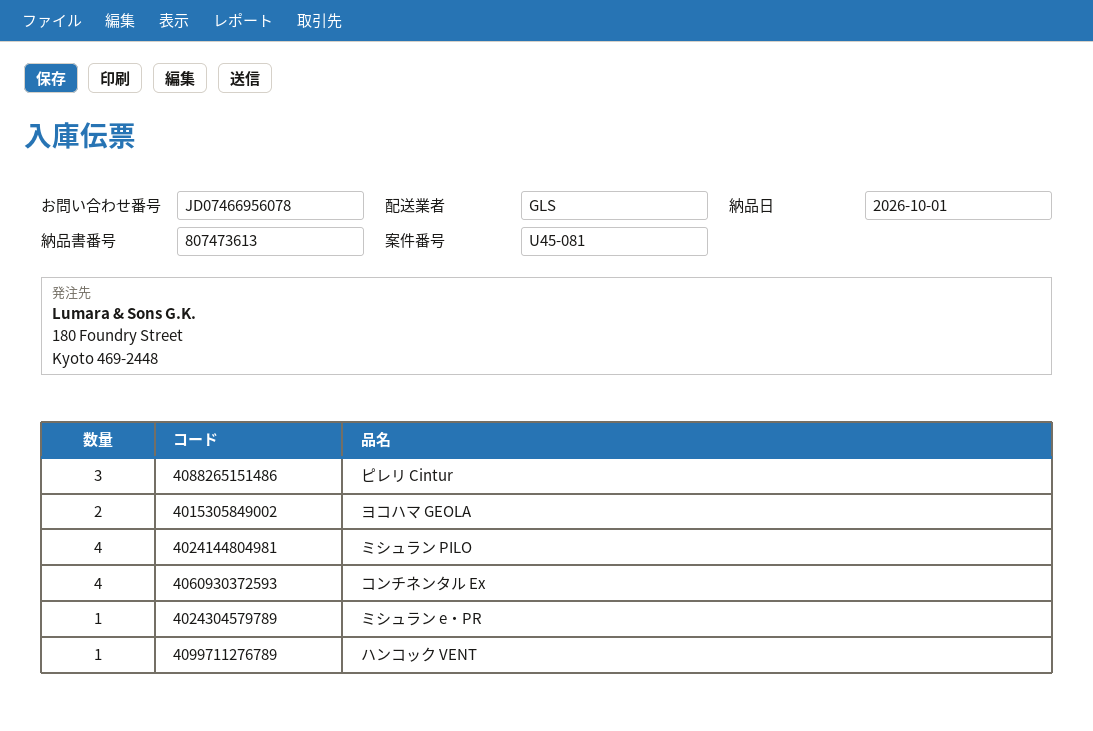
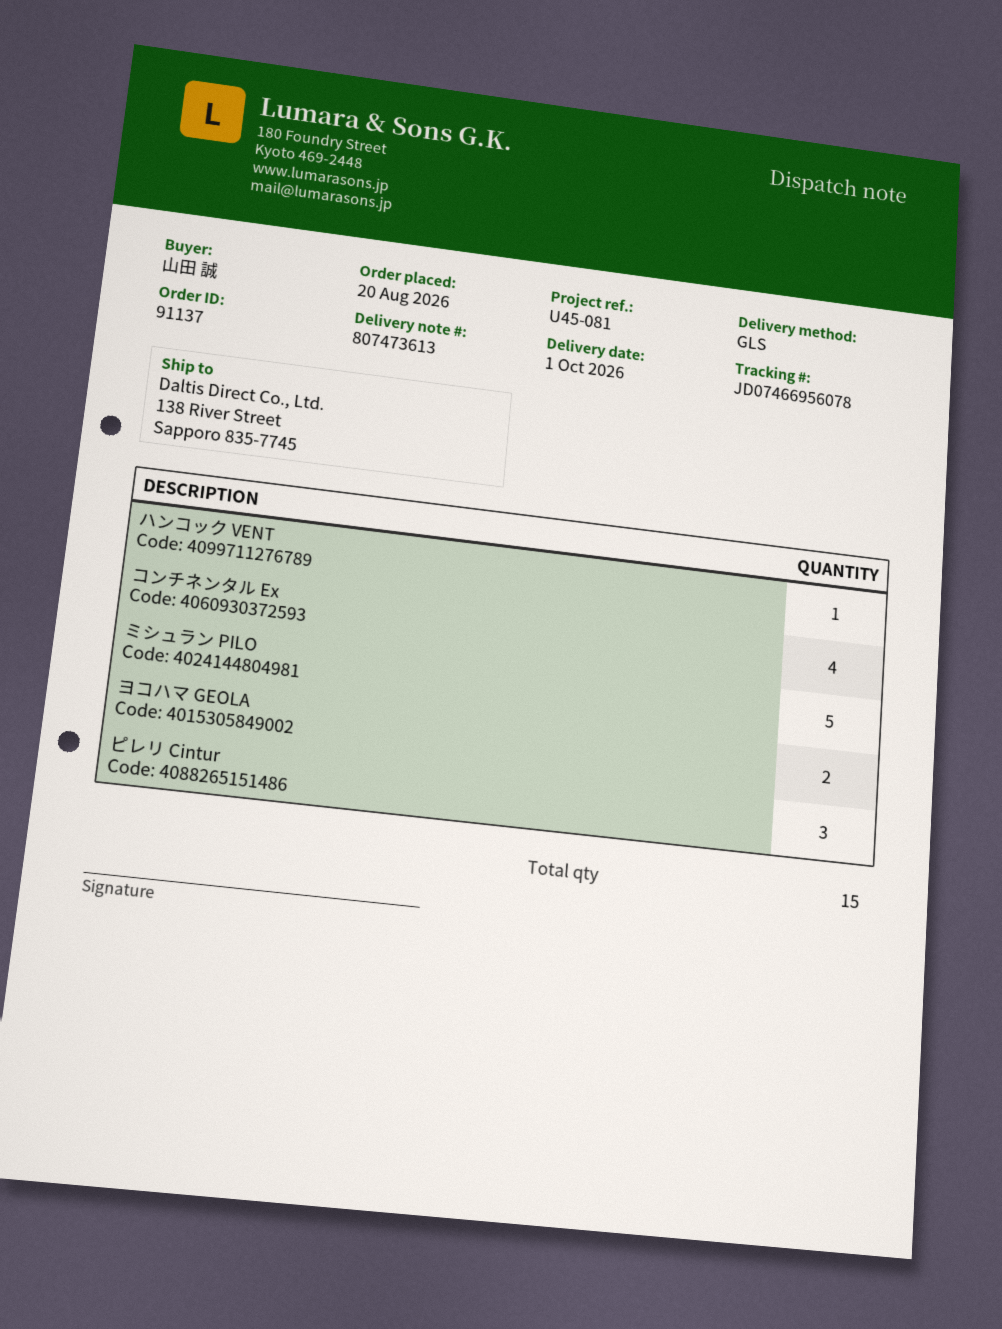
ミシュラン PILO: 4 -> 5
ミシュラン e・PR: 1 -> none

